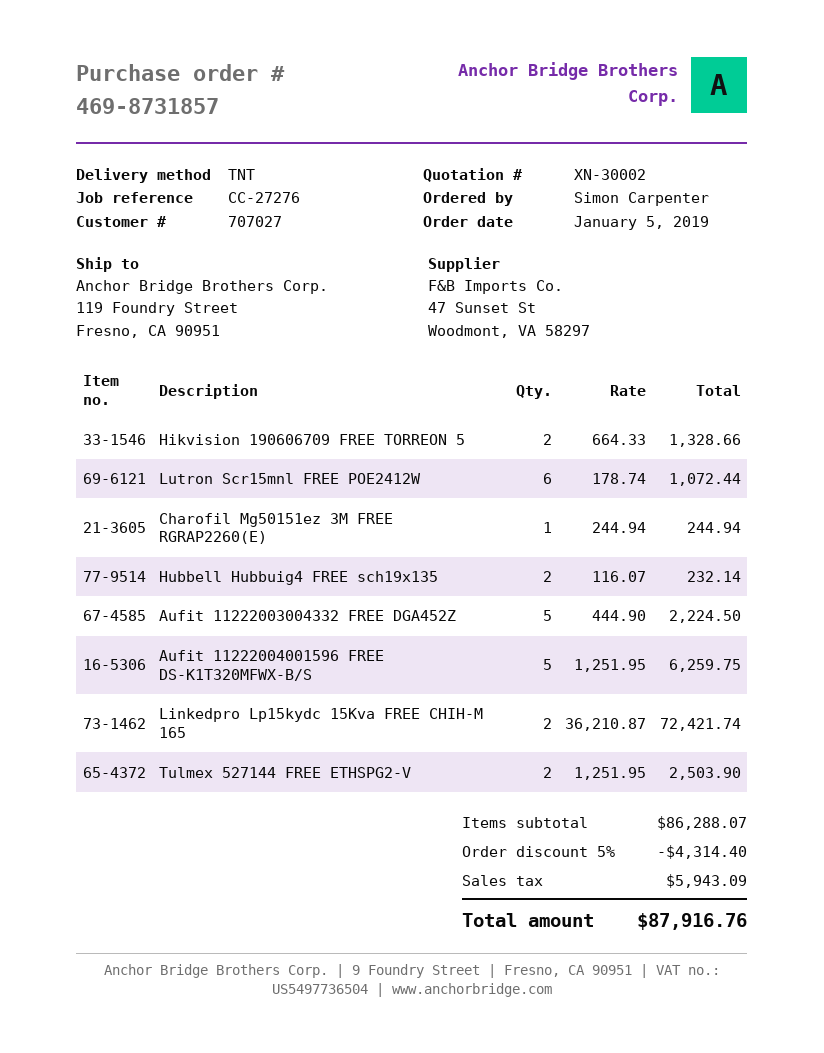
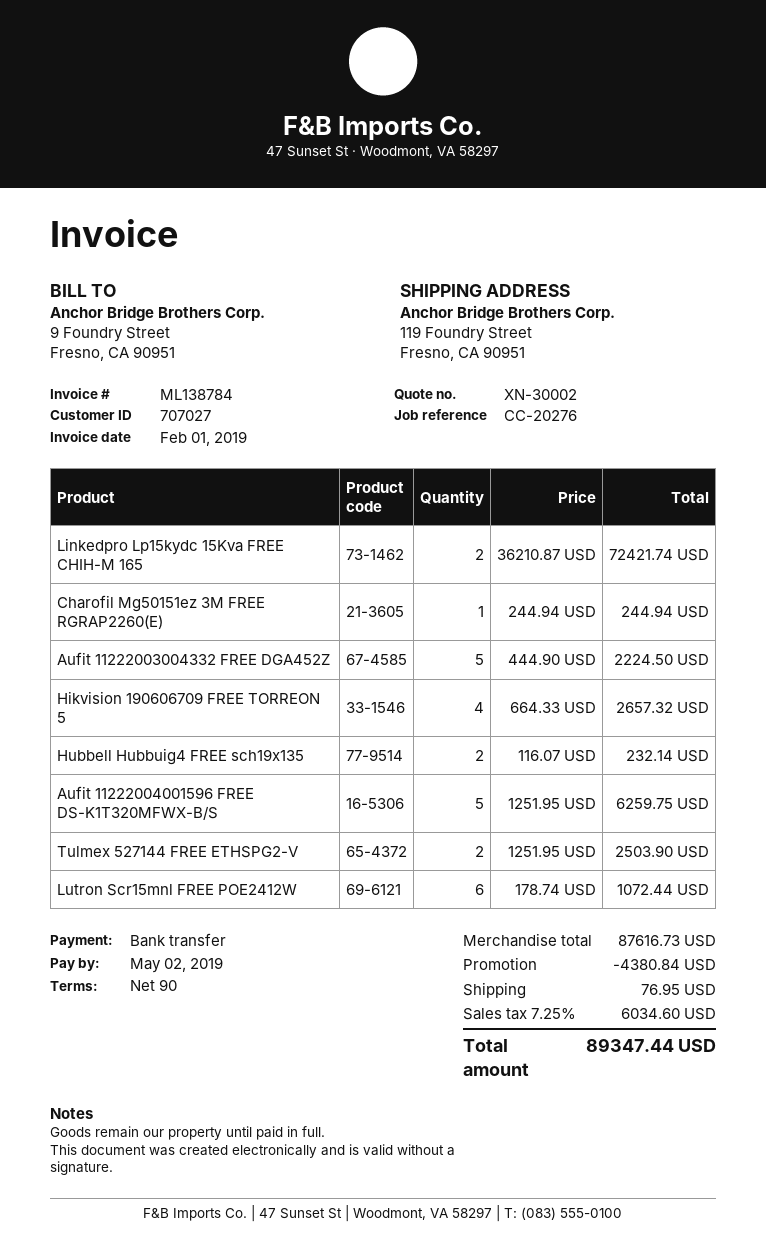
reference: CC-27276 -> CC-20276
Hikvision 190606709 FREE TORREON 5: 2 x 664.33 = 1328.66 -> 4 x 664.33 = 2657.32
subtotal: 86288.07 -> 87616.73
discount: 4314.40 -> 4380.84
shipping: none -> 76.95
tax: 5943.09 -> 6034.60
total: 87916.76 -> 89347.44

